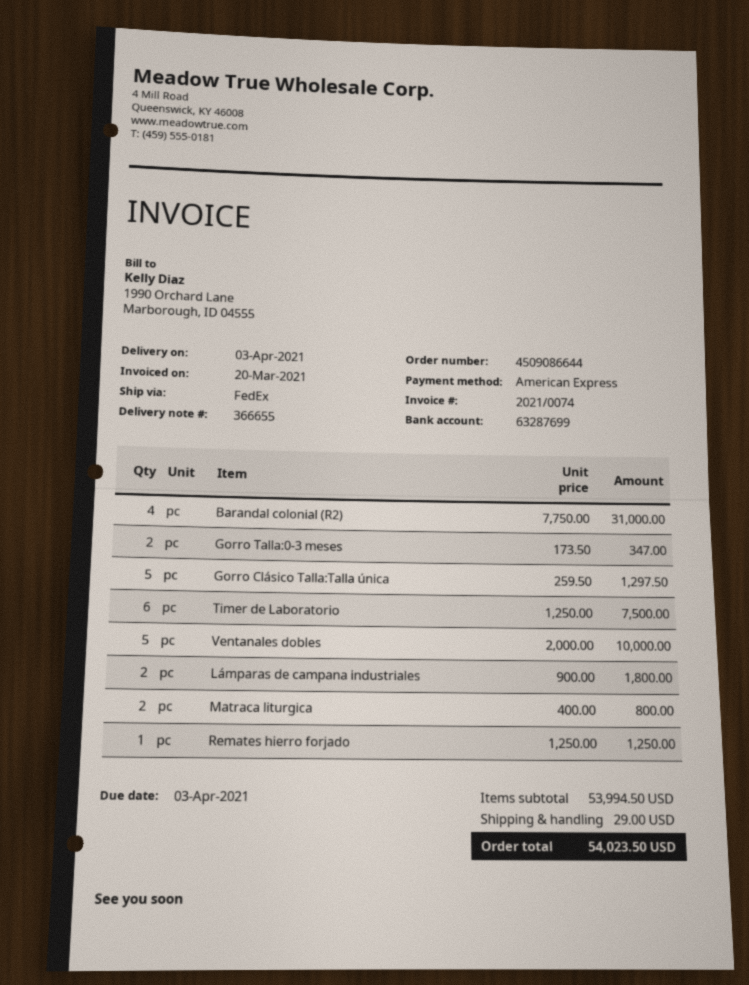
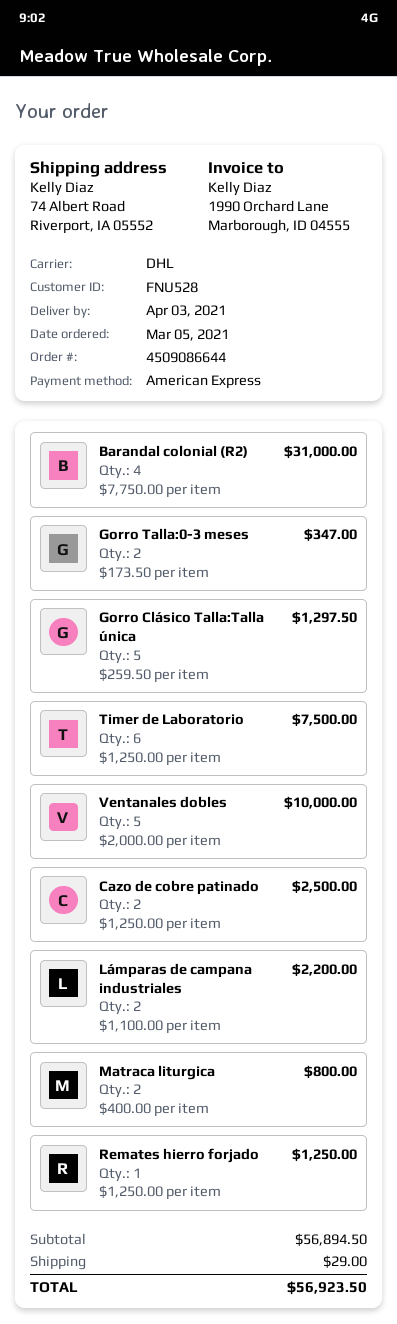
shipping method: FedEx -> DHL
Lámparas de campana industriales: 2 x 900.00 = 1800.00 -> 2 x 1100.00 = 2200.00
Cazo de cobre patinado: none -> 2 x 1250.00 = 2500.00
subtotal: 53994.50 -> 56894.50
total: 54023.50 -> 56923.50

